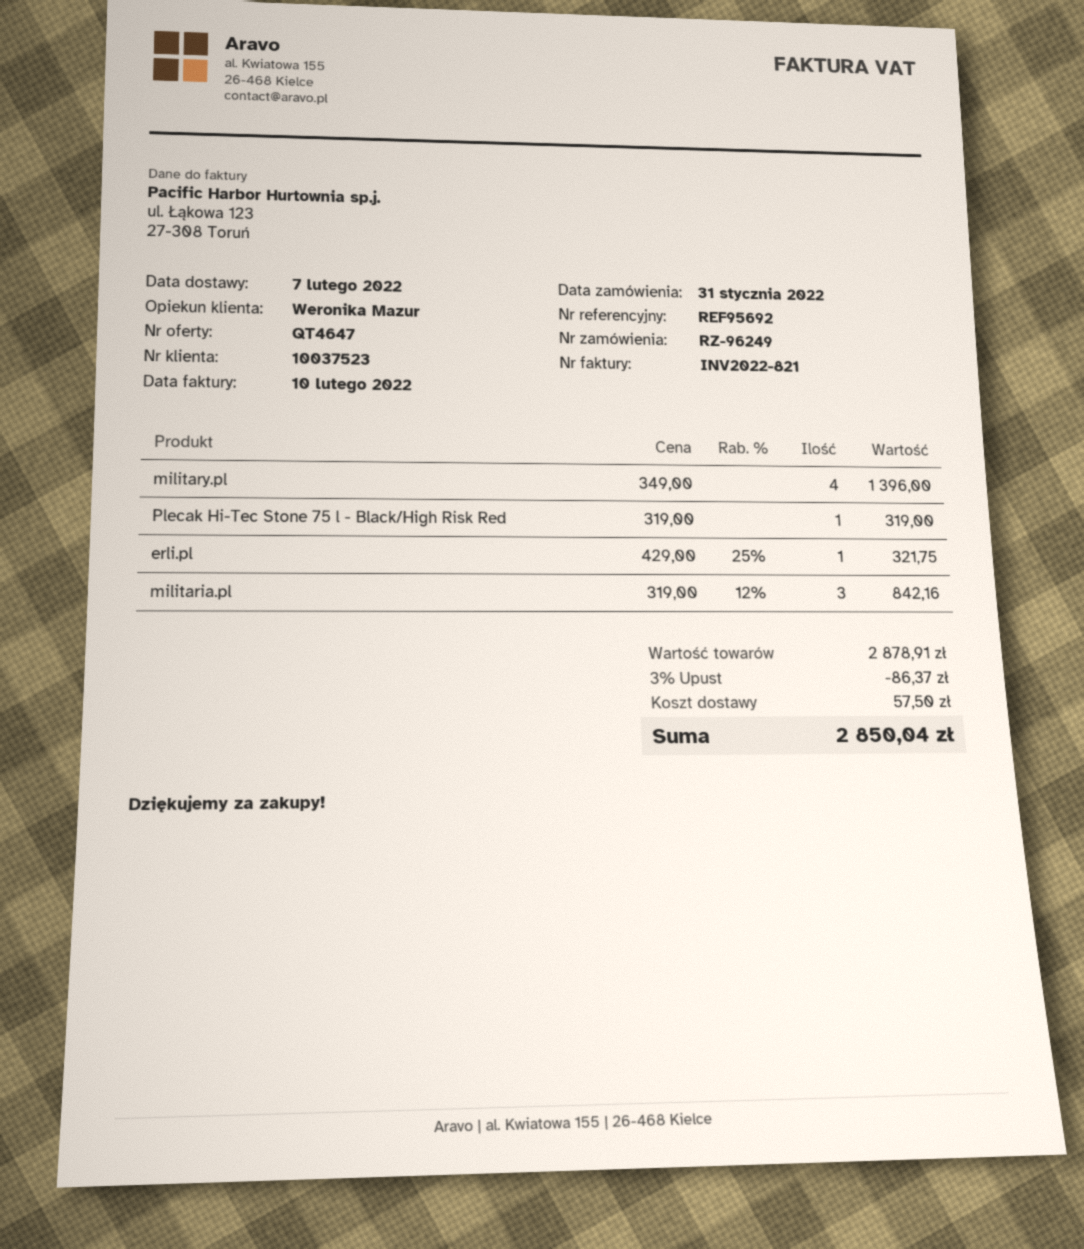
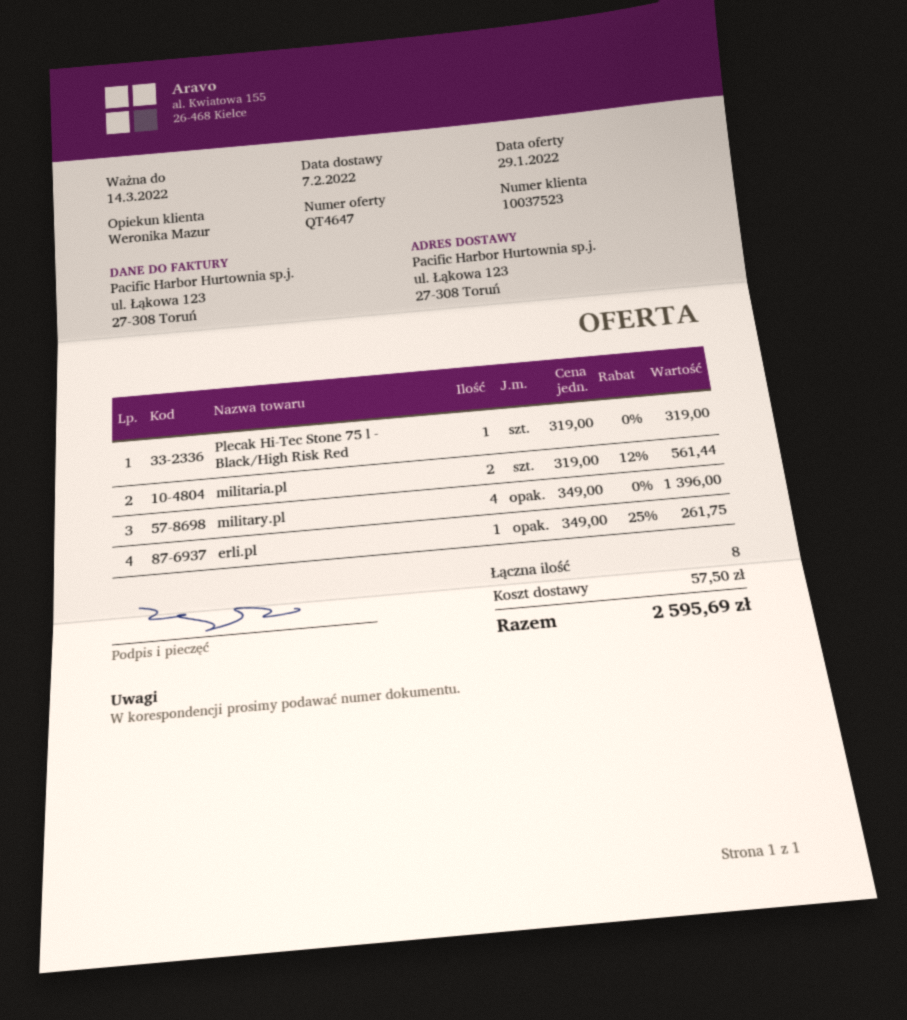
erli.pl: 1 x 429.00 - 25% = 321.75 -> 1 x 349.00 - 25% = 261.75
militaria.pl: 3 x 319.00 - 12% = 842.16 -> 2 x 319.00 - 12% = 561.44
discount: 3% = 86.37 -> none
total: 2850.04 -> 2595.69

